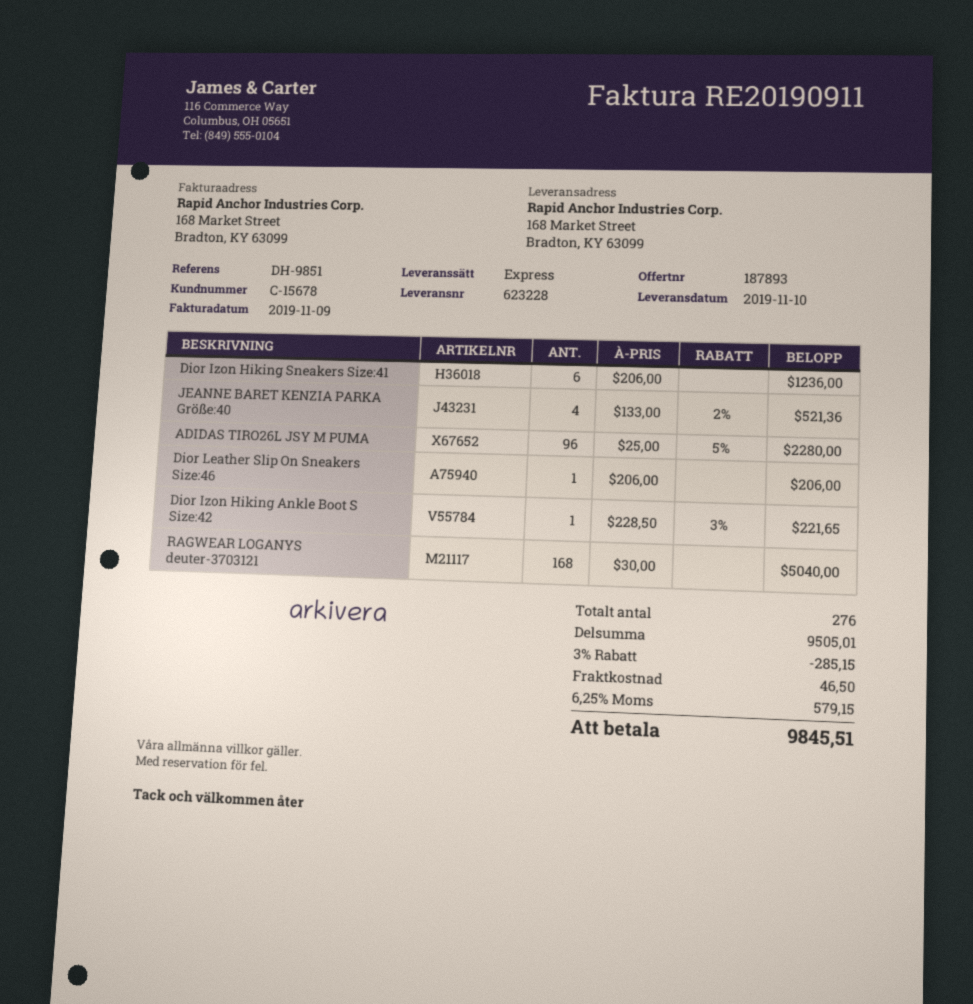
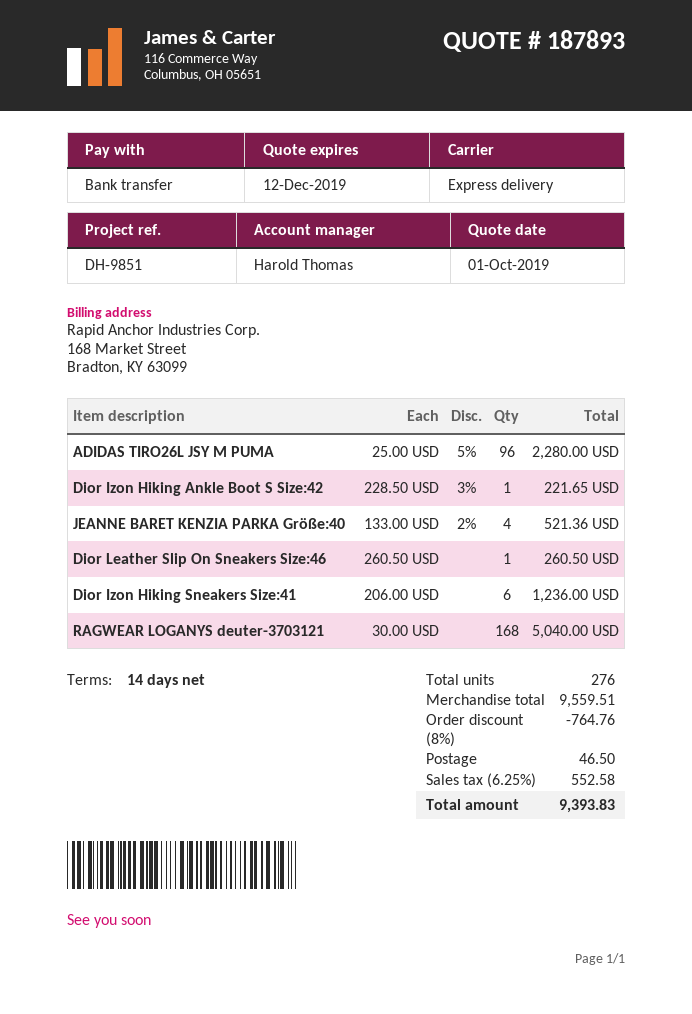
Dior Leather Slip On Sneakers Size:46: 1 x 206.00 = 206.00 -> 1 x 260.50 = 260.50
subtotal: 9505.01 -> 9559.51
discount: 3% = 285.15 -> 8% = 764.76
tax: 6.25% = 579.15 -> 6.25% = 552.58
total: 9845.51 -> 9393.83

